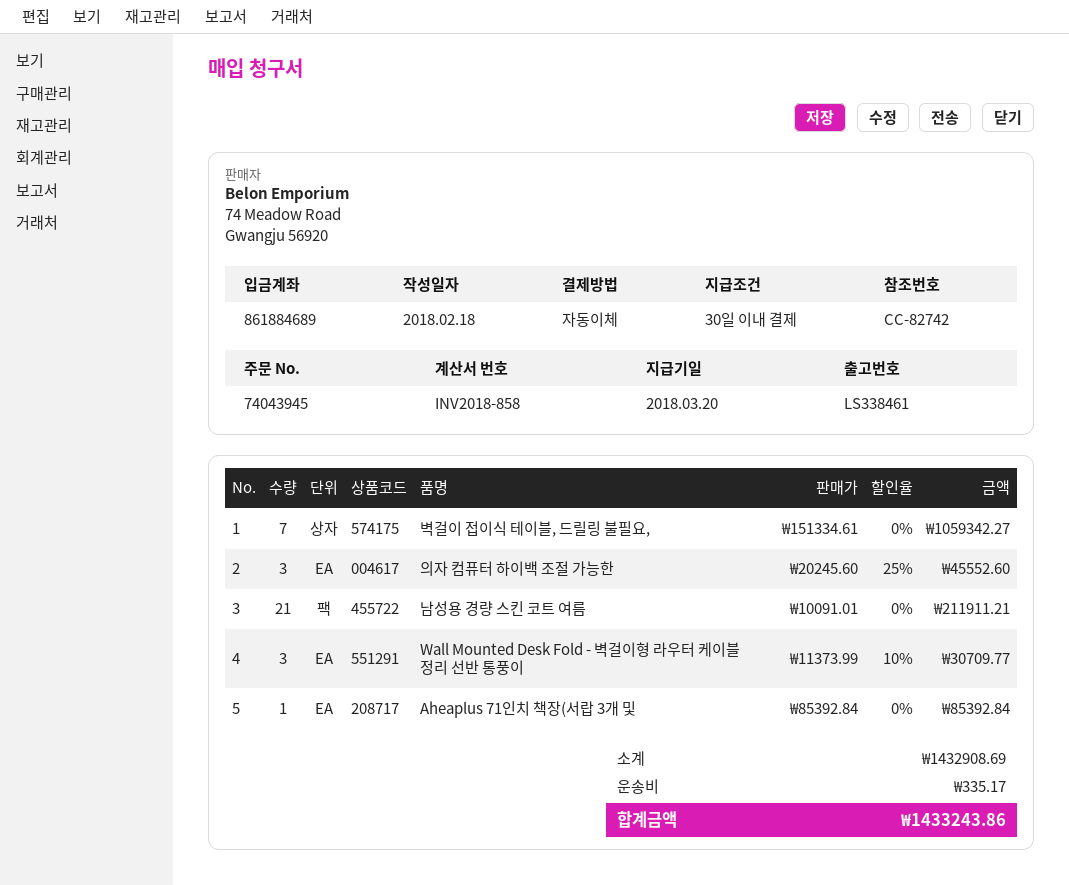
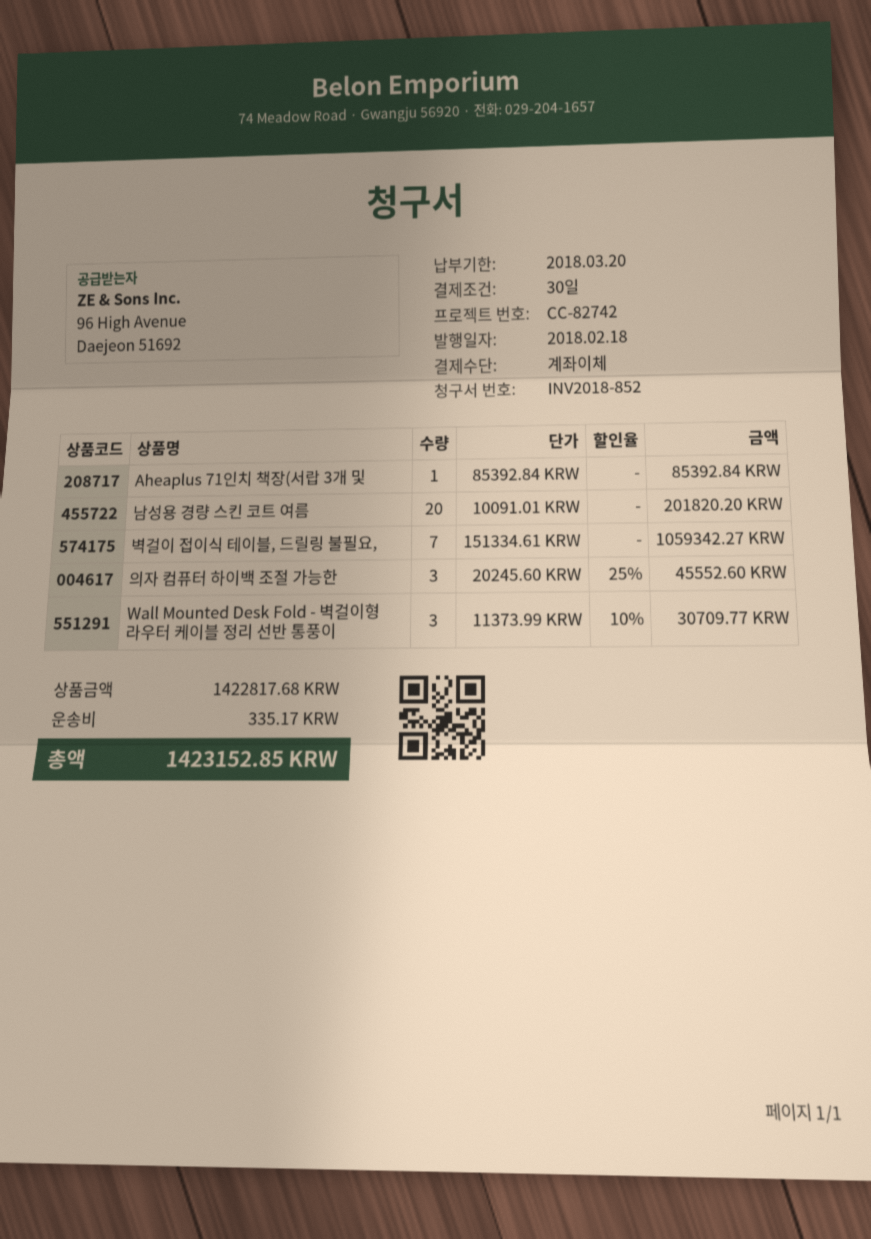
invoice number: INV2018-858 -> INV2018-852
payment method: direct debit -> bank transfer
남성용 경량 스킨 코트 여름: 21 x 10091.01 = 211911.21 -> 20 x 10091.01 = 201820.20
subtotal: 1432908.69 -> 1422817.68
total: 1433243.86 -> 1423152.85

